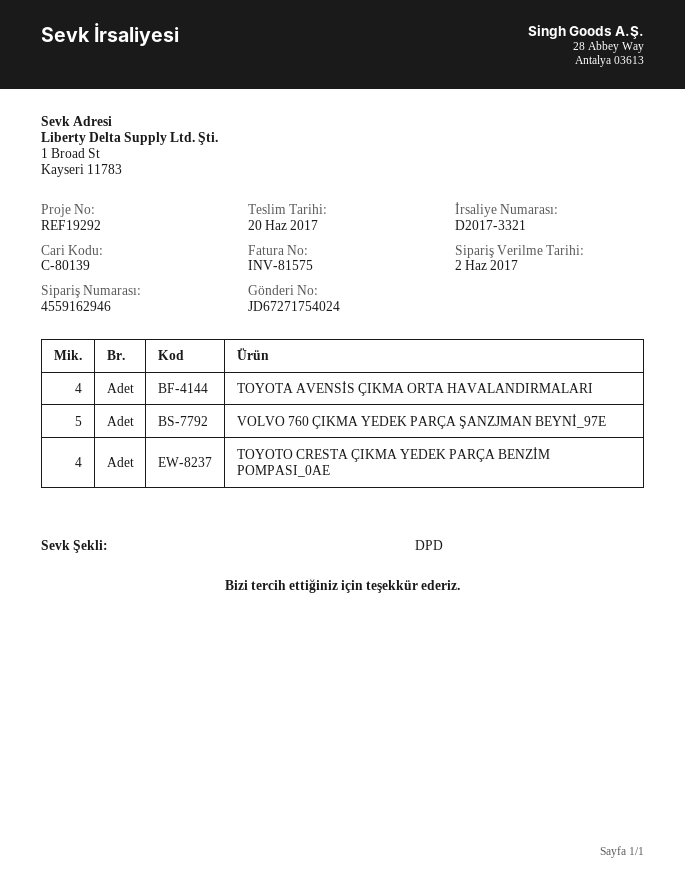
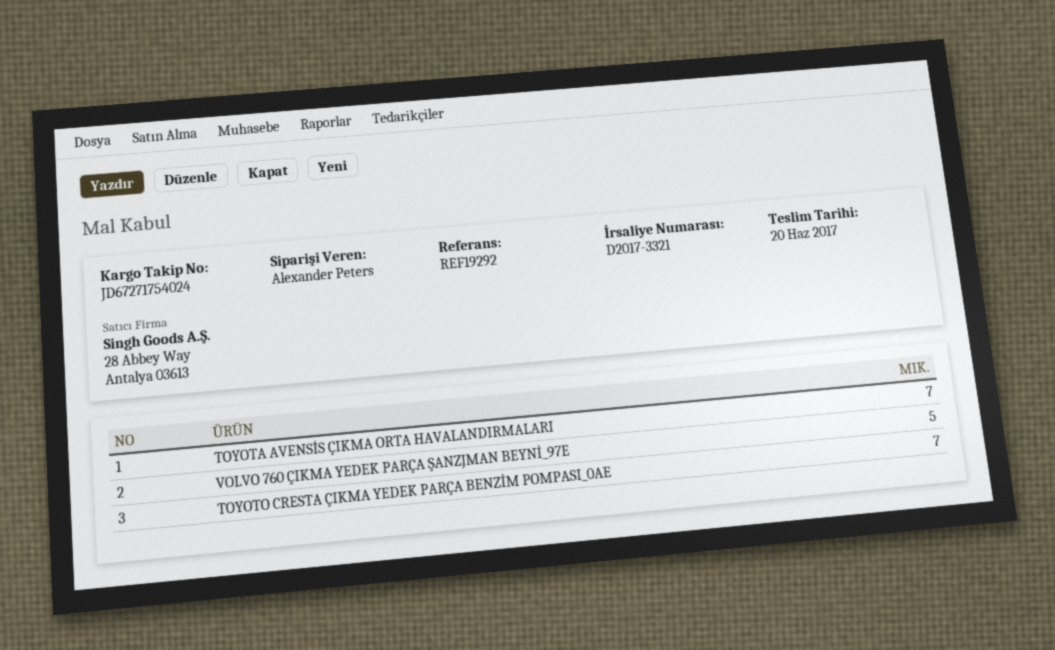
TOYOTA AVENSİS ÇIKMA ORTA HAVALANDIRMALARI: 4 -> 7
TOYOTO CRESTA ÇIKMA YEDEK PARÇA BENZİM POMPASI_0AE: 4 -> 7

